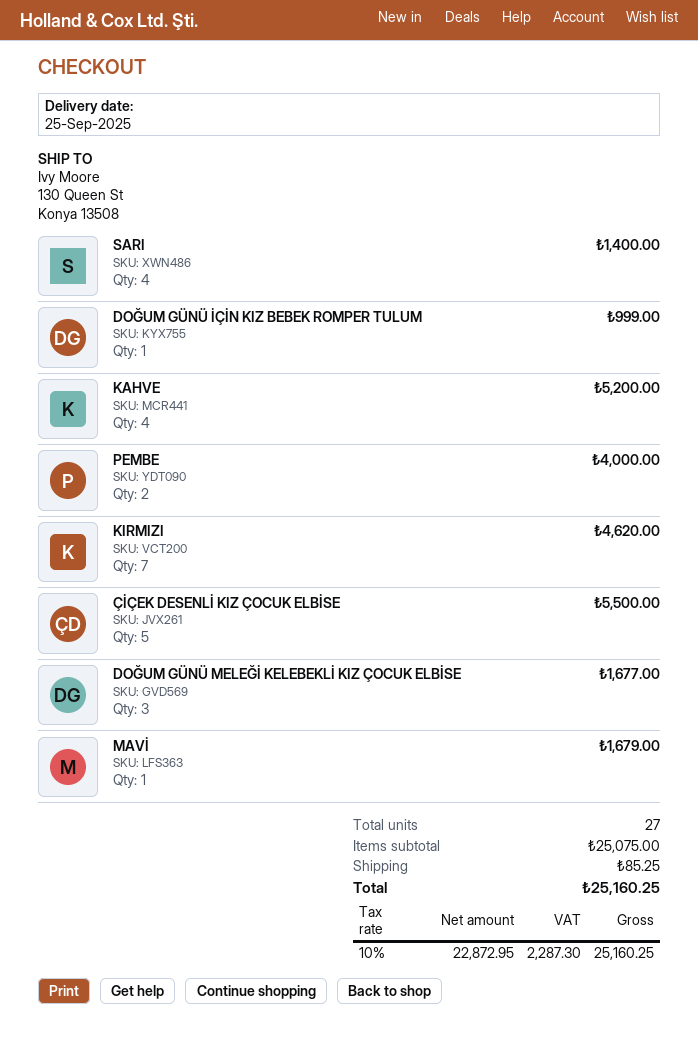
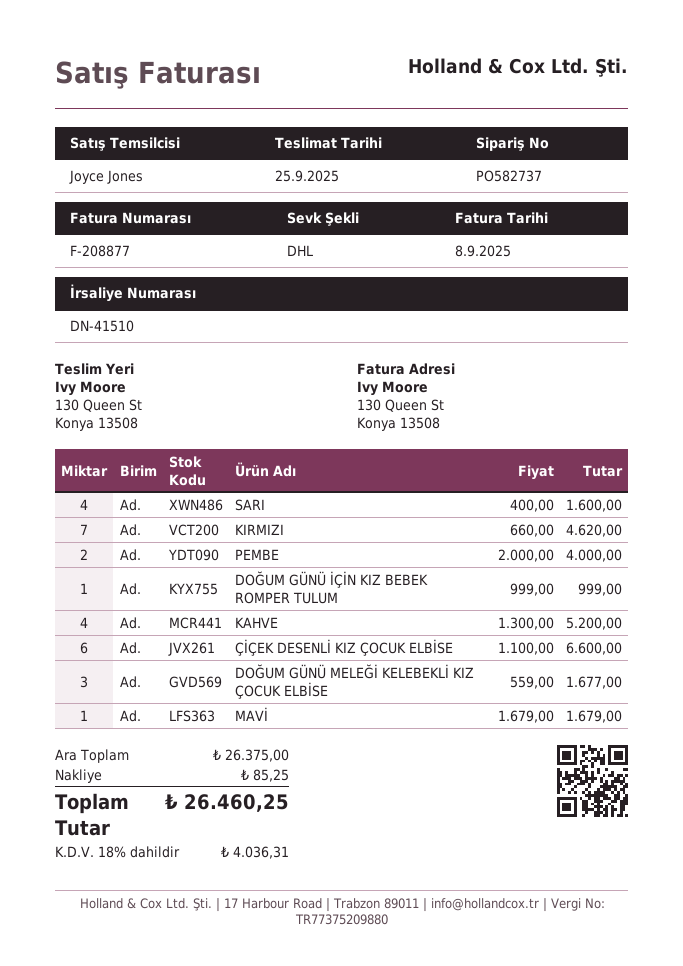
SARI: 4 for 1400.00 -> 4 for 1600.00
ÇİÇEK DESENLİ KIZ ÇOCUK ELBİSE: 5 for 5500.00 -> 6 for 6600.00
subtotal: 25075.00 -> 26375.00
tax: 10% = 2287.30 -> 18% = 4036.31
total: 25160.25 -> 26460.25

